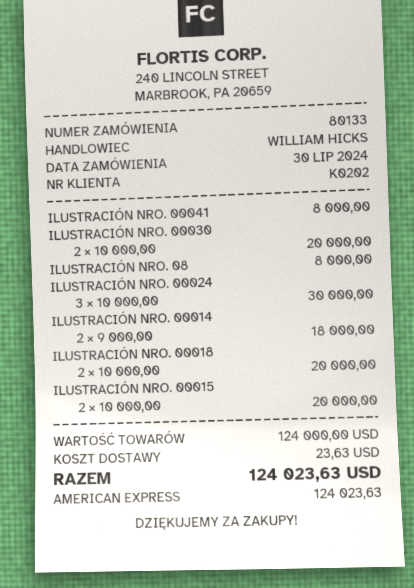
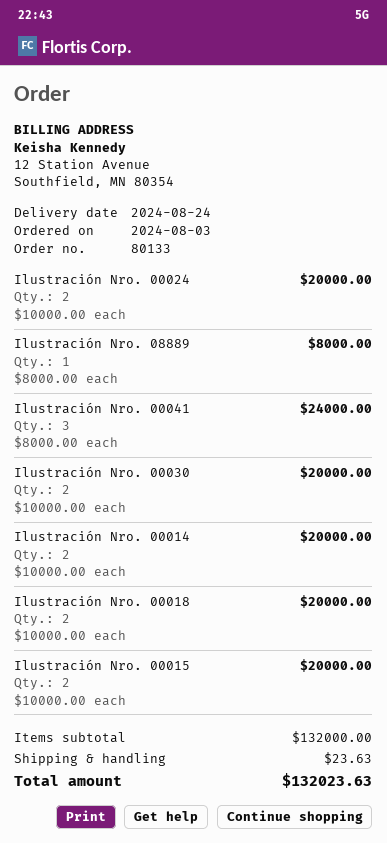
order date: 2024-07-30 -> 2024-08-03
ILUSTRACIÓN NRO. 00041: 1 x 8000.00 = 8000.00 -> 3 x 8000.00 = 24000.00
ILUSTRACIÓN NRO. 00024: 3 x 10000.00 = 30000.00 -> 2 x 10000.00 = 20000.00
ILUSTRACIÓN NRO. 00014: 2 x 9000.00 = 18000.00 -> 2 x 10000.00 = 20000.00
subtotal: 124000.00 -> 132000.00
total: 124023.63 -> 132023.63

